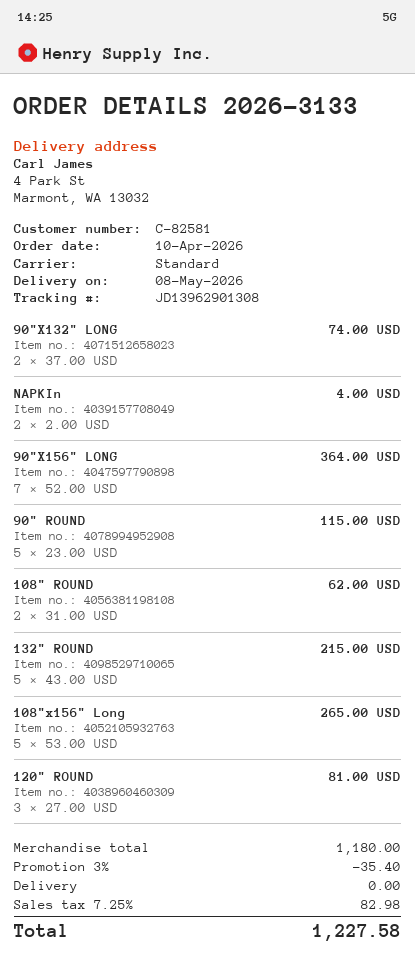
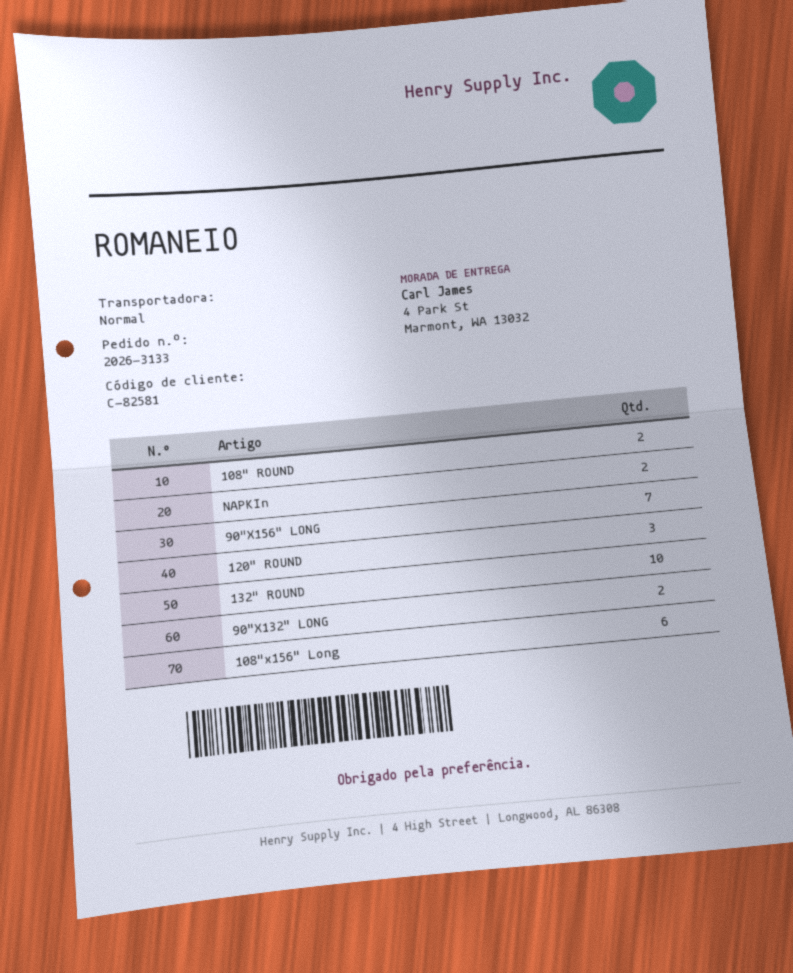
90" ROUND: 5 -> none
132" ROUND: 5 -> 10
108"x156" Long: 5 -> 6

